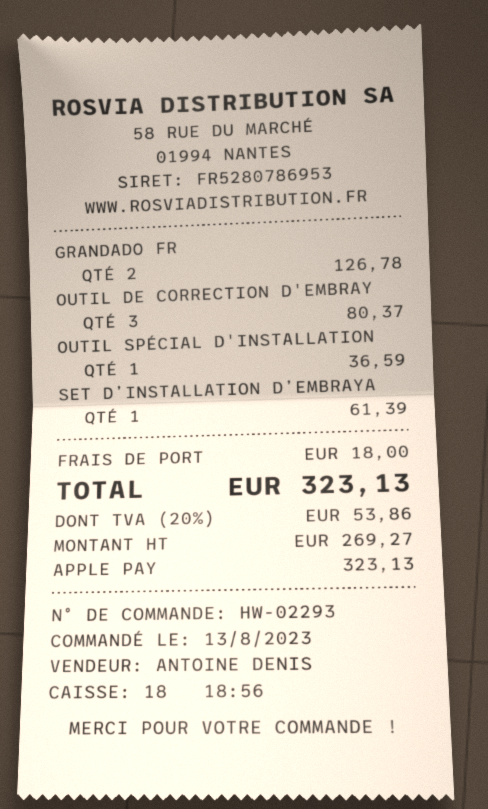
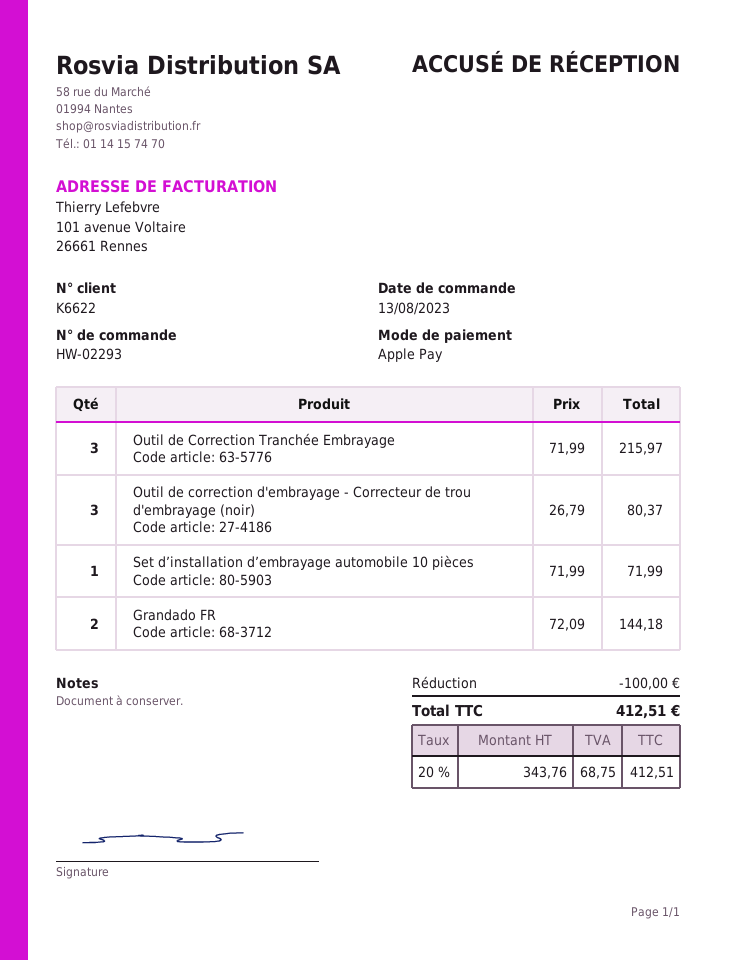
GRANDADO FR: 2 for 126.78 -> 2 for 144.18
OUTIL SPÉCIAL D'INSTALLATION: 1 for 36.59 -> none
SET D’INSTALLATION D’EMBRAYA: 1 for 61.39 -> 1 for 71.99
Outil de Correction Tranchée Embrayage: none -> 3 for 215.97
discount: none -> 100.00
shipping: 18.00 -> none
net: 269.27 -> 343.76
tax: 20% = 53.86 -> 20% = 68.75
total: 323.13 -> 412.51

